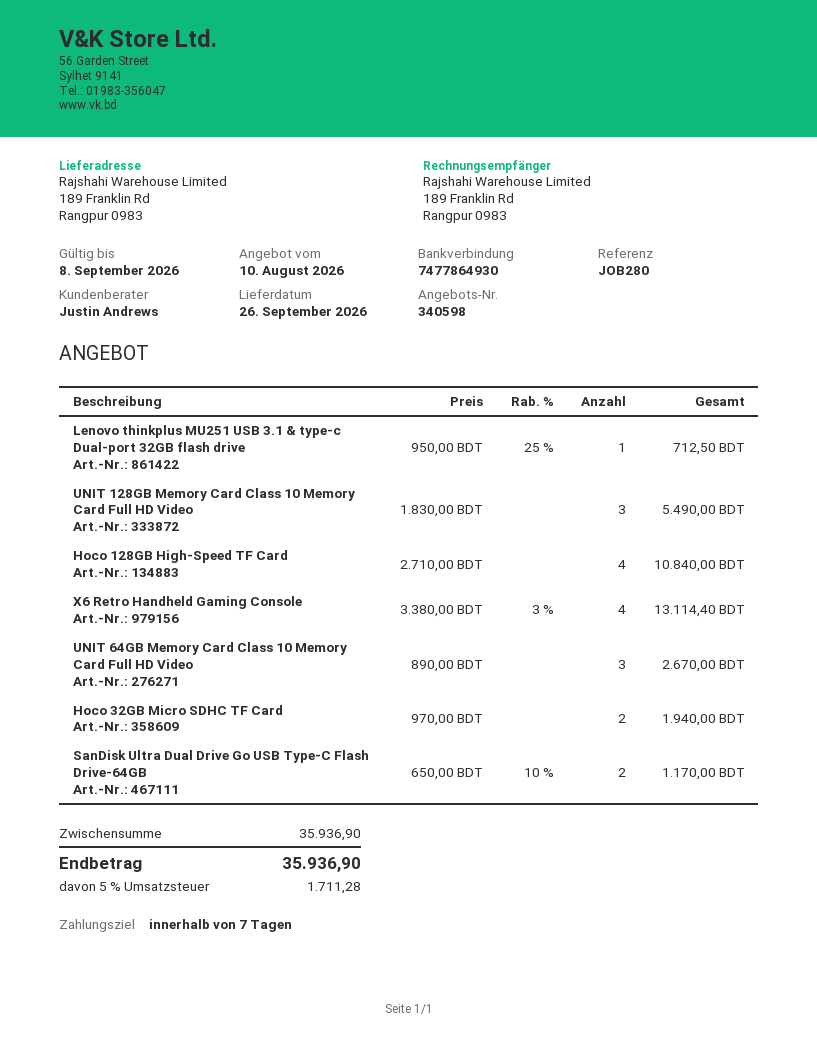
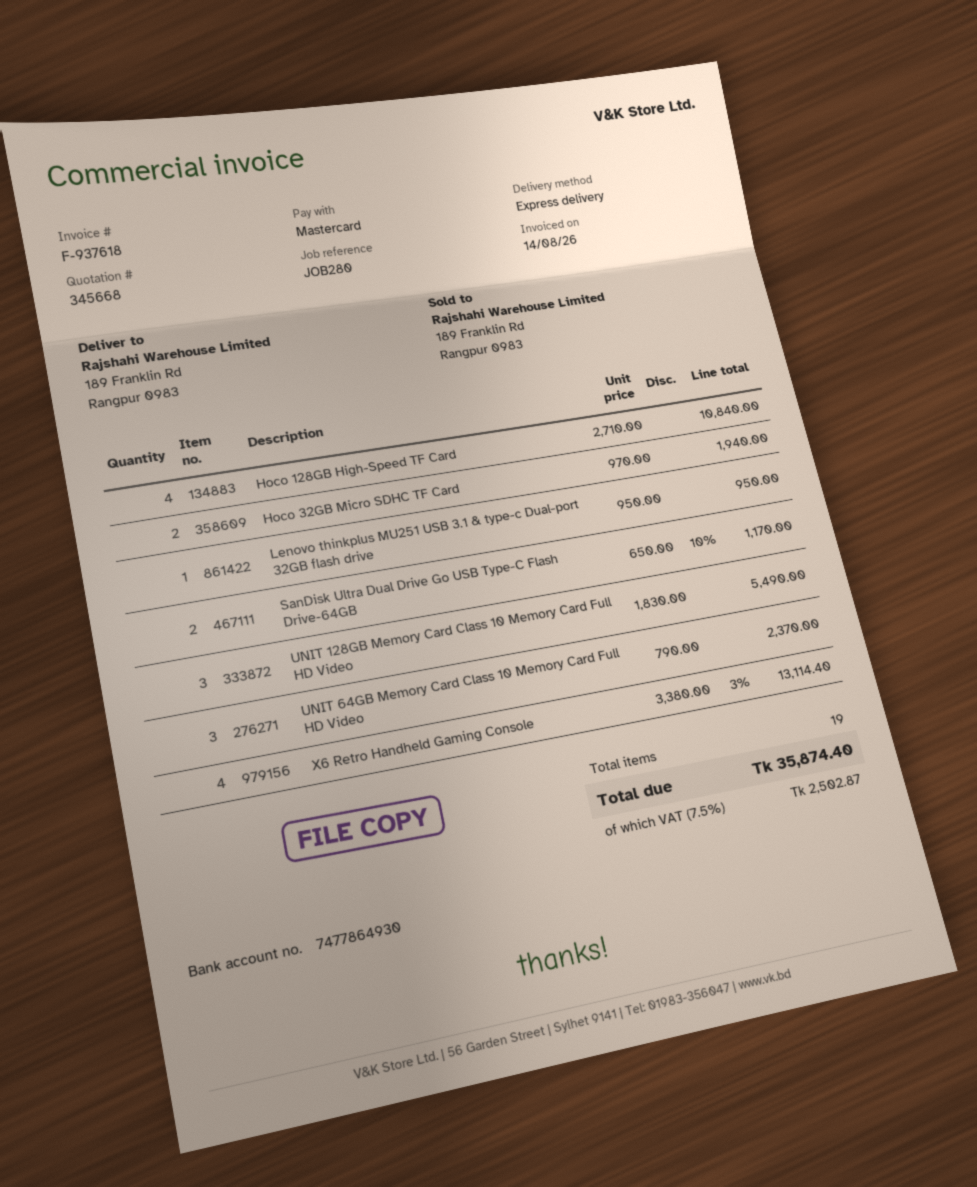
quote number: 340598 -> 345668
Lenovo thinkplus MU251 USB 3.1 & type-c Dual-port 32GB flash drive: 1 x 950.00 - 25% = 712.50 -> 1 x 950.00 = 950.00
UNIT 64GB Memory Card Class 10 Memory Card Full HD Video: 3 x 890.00 = 2670.00 -> 3 x 790.00 = 2370.00
tax: 5% = 1711.28 -> 7.5% = 2502.87
total: 35936.90 -> 35874.40

